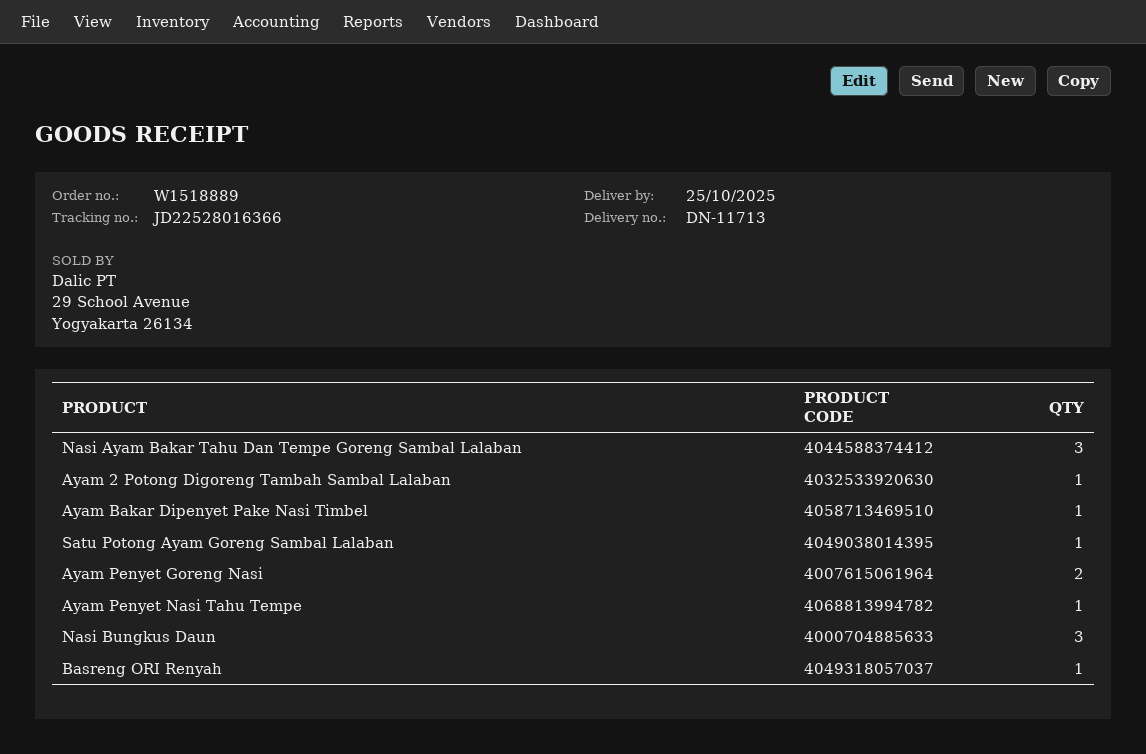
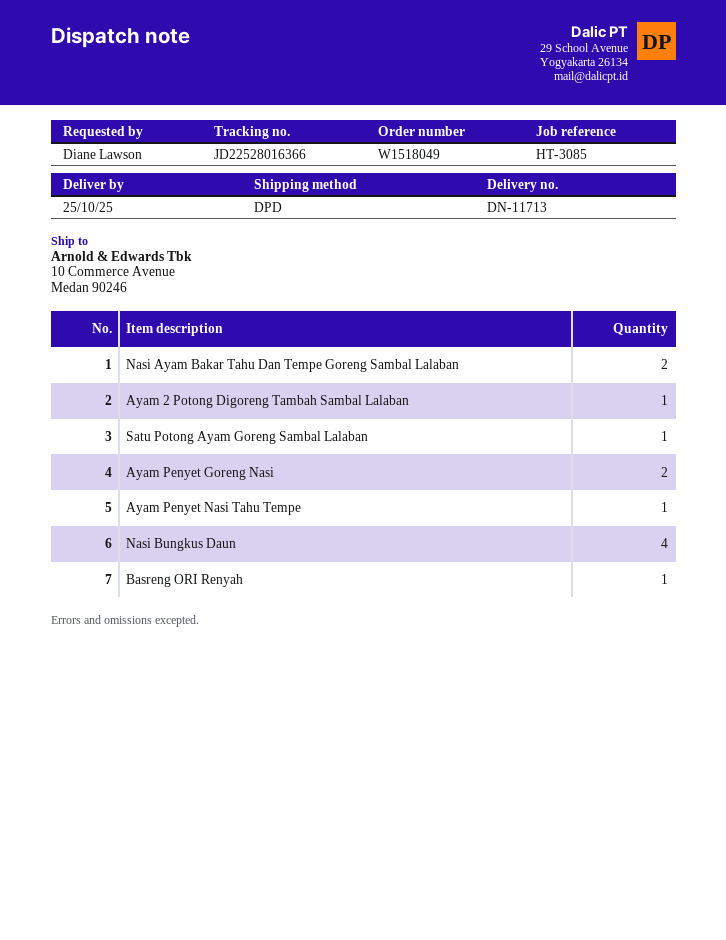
order number: W1518889 -> W1518049
Nasi Ayam Bakar Tahu Dan Tempe Goreng Sambal Lalaban: 3 -> 2
Ayam Bakar Dipenyet Pake Nasi Timbel: 1 -> none
Nasi Bungkus Daun: 3 -> 4

